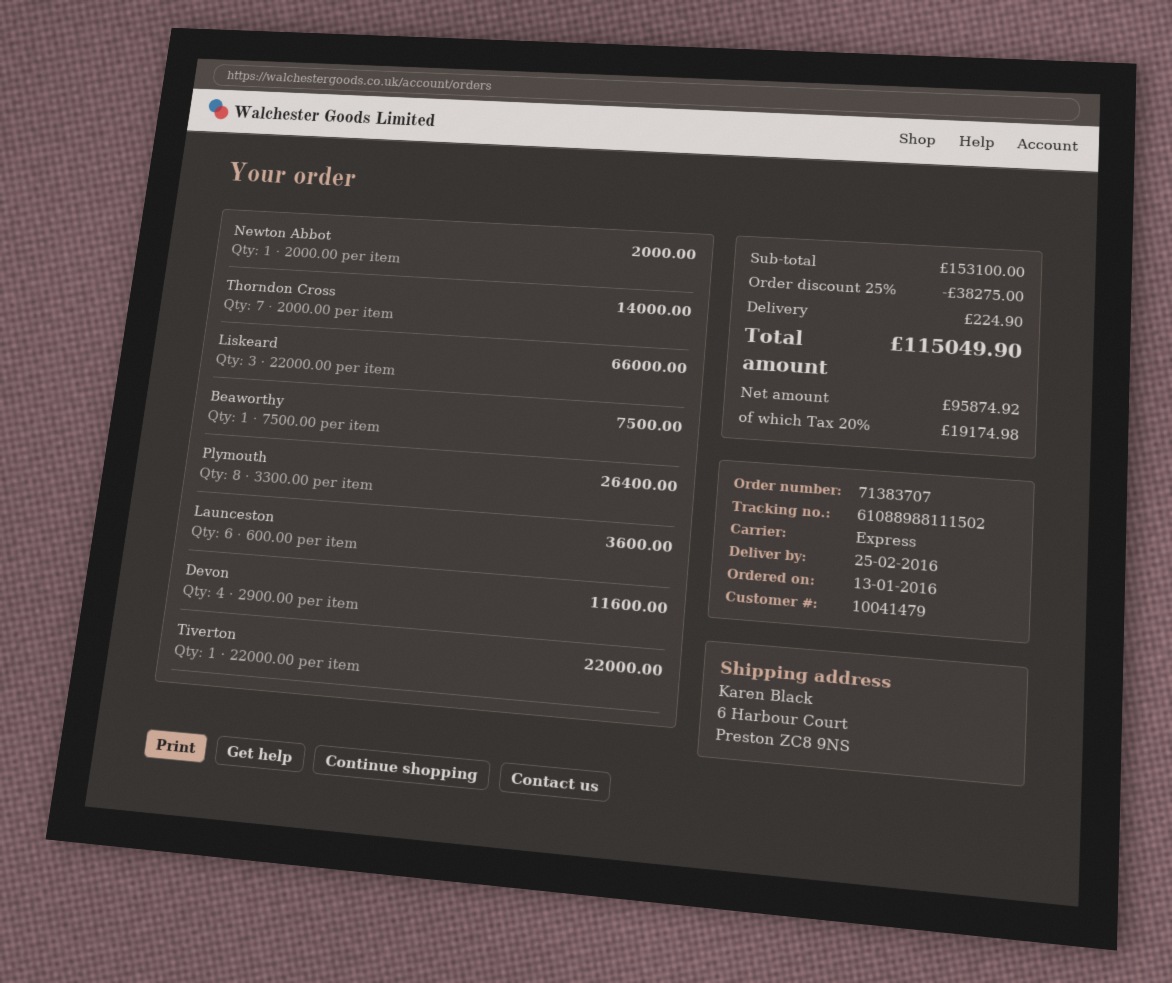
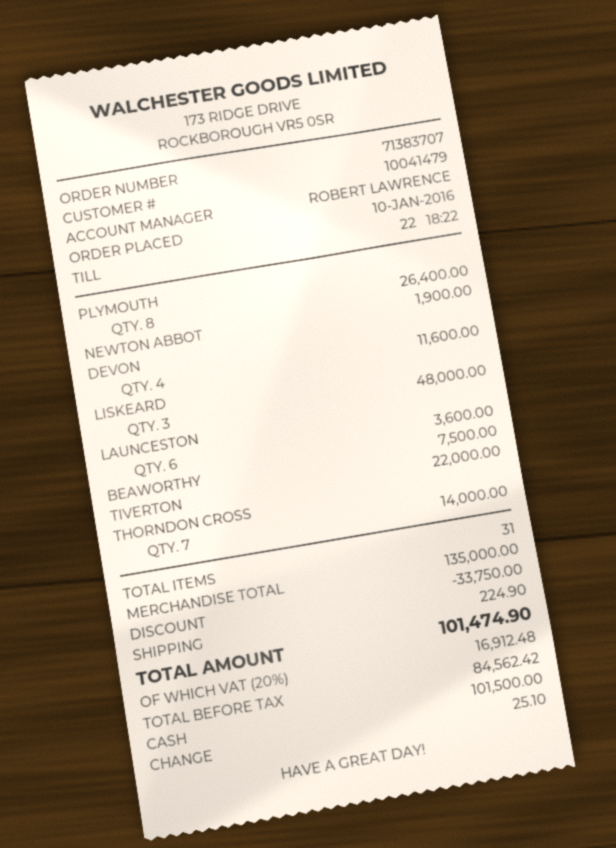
order date: 2016-01-13 -> 2016-01-10
Newton Abbot: 1 for 2000.00 -> 1 for 1900.00
Liskeard: 3 for 66000.00 -> 3 for 48000.00
subtotal: 153100.00 -> 135000.00
discount: 38275.00 -> 33750.00
net: 95874.92 -> 84562.42
tax: 20% = 19174.98 -> 20% = 16912.48
total: 115049.90 -> 101474.90

